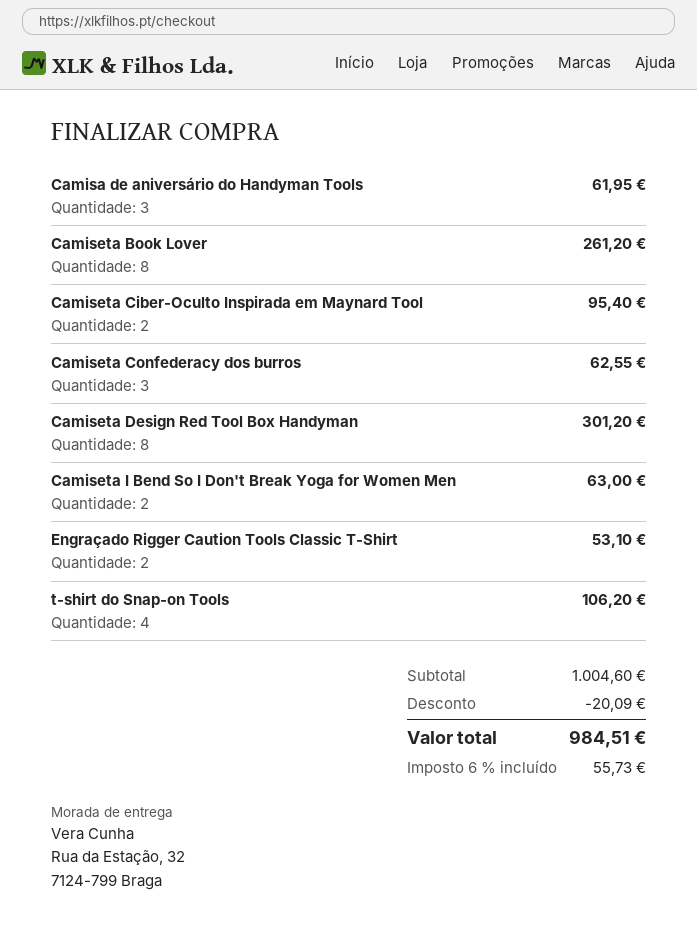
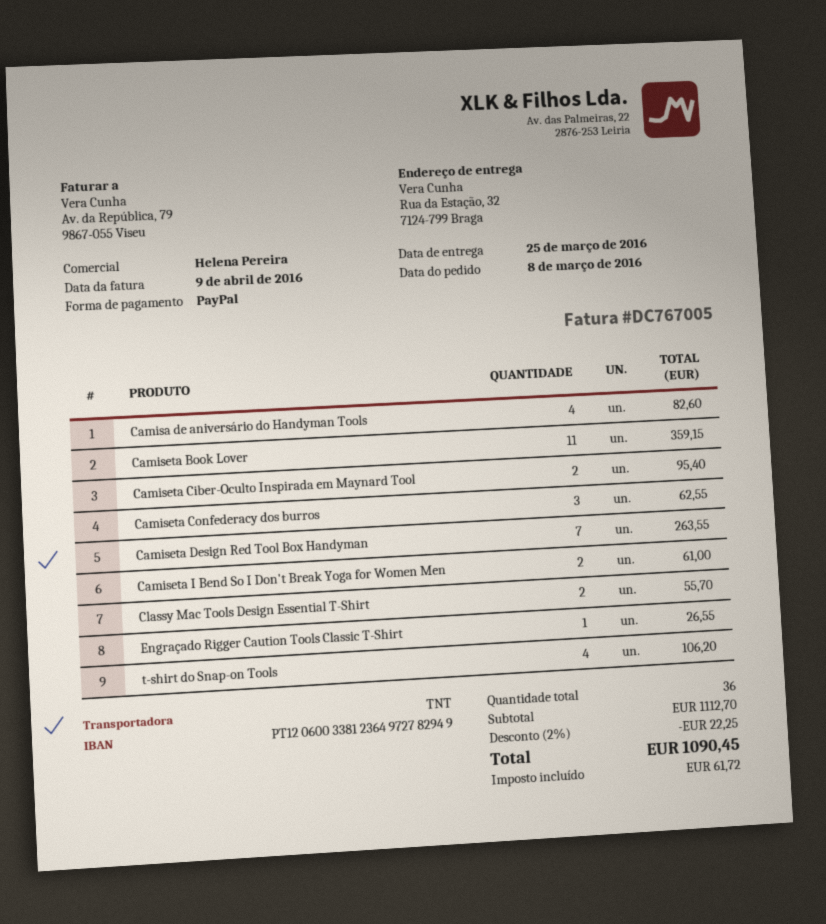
Camisa de aniversário do Handyman Tools: 3 for 61.95 -> 4 for 82.60
Camiseta Book Lover: 8 for 261.20 -> 11 for 359.15
Camiseta Design Red Tool Box Handyman: 8 for 301.20 -> 7 for 263.55
Camiseta I Bend So I Don't Break Yoga for Women Men: 2 for 63.00 -> 2 for 61.00
Engraçado Rigger Caution Tools Classic T-Shirt: 2 for 53.10 -> 1 for 26.55
Classy Mac Tools Design Essential T-Shirt: none -> 2 for 55.70
subtotal: 1004.60 -> 1112.70
discount: 20.09 -> 22.25
tax: 55.73 -> 61.72
total: 984.51 -> 1090.45

